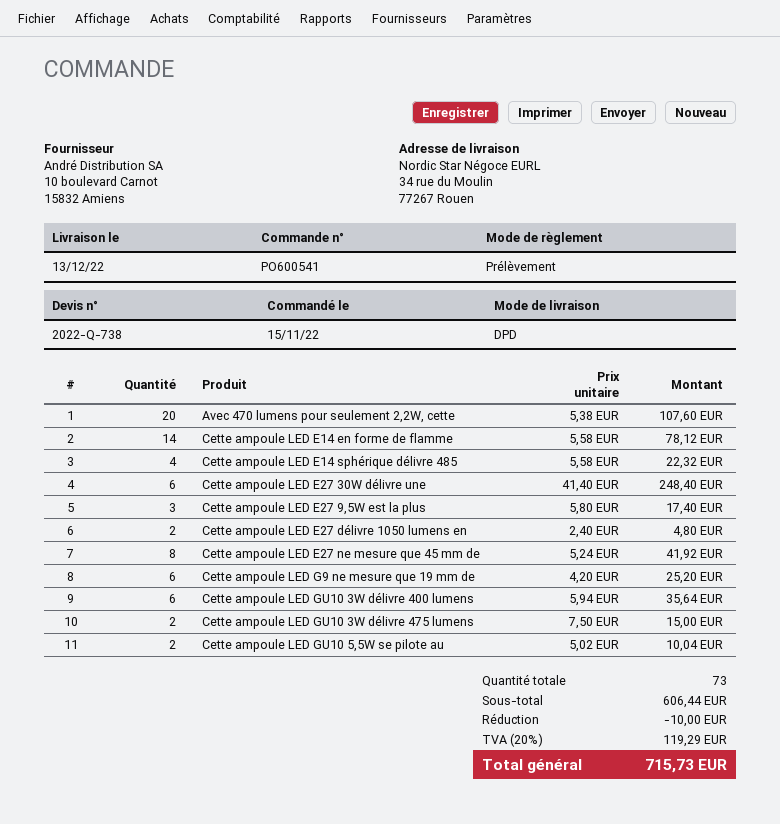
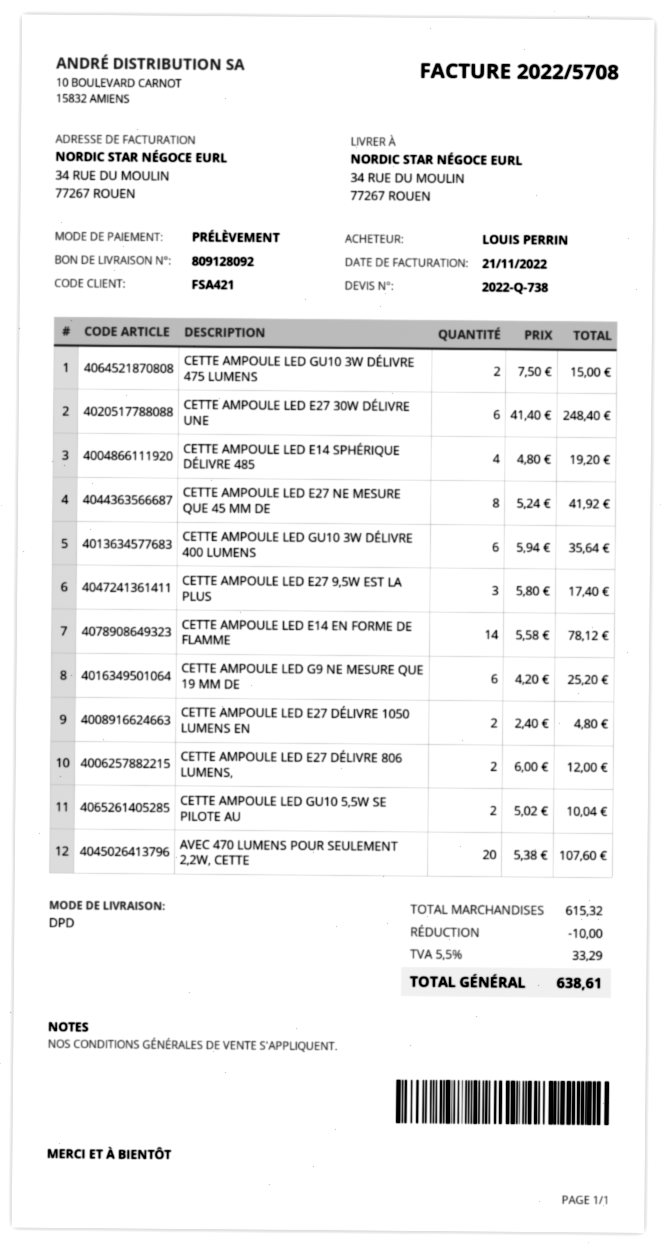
Cette ampoule LED E14 sphérique délivre 485: 4 x 5.58 = 22.32 -> 4 x 4.80 = 19.20
CETTE AMPOULE LED E27 DÉLIVRE 806 LUMENS,: none -> 2 x 6.00 = 12.00
subtotal: 606.44 -> 615.32
tax: 20% = 119.29 -> 5.5% = 33.29
total: 715.73 -> 638.61

